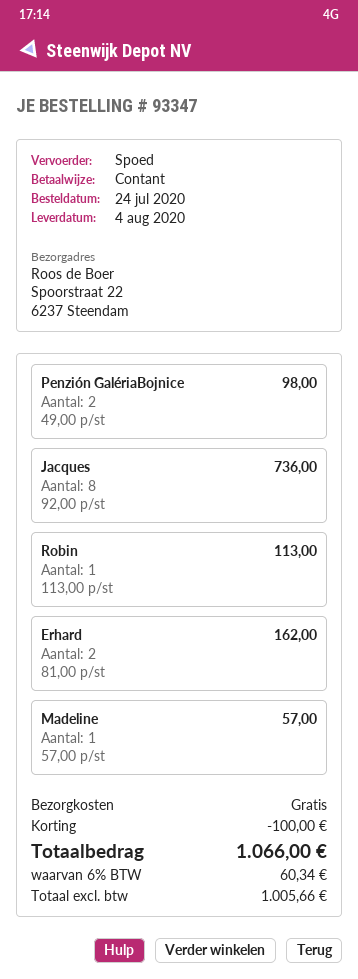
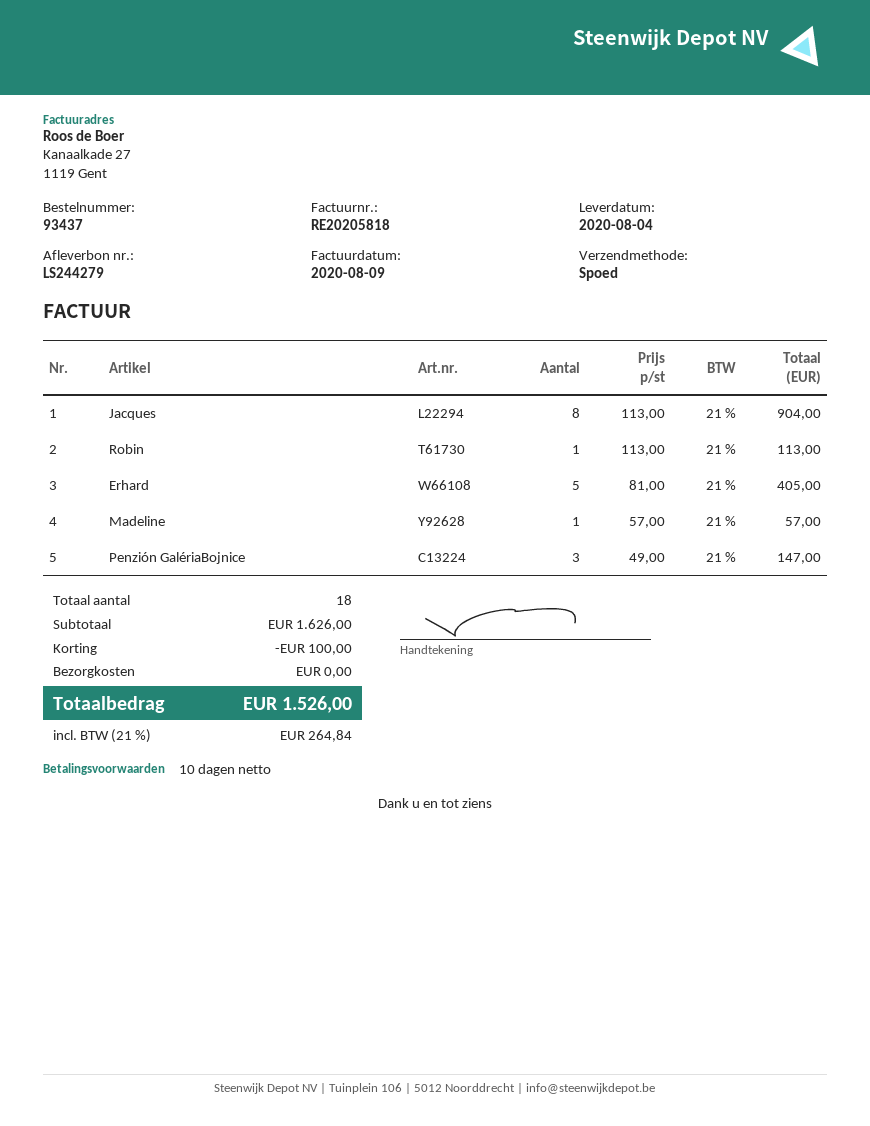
order number: 93347 -> 93437
Penzión GalériaBojnice: 2 x 49.00 = 98.00 -> 3 x 49.00 = 147.00
Jacques: 8 x 92.00 = 736.00 -> 8 x 113.00 = 904.00
Erhard: 2 x 81.00 = 162.00 -> 5 x 81.00 = 405.00
tax: 6% = 60.34 -> 21% = 264.84
total: 1066.00 -> 1526.00

